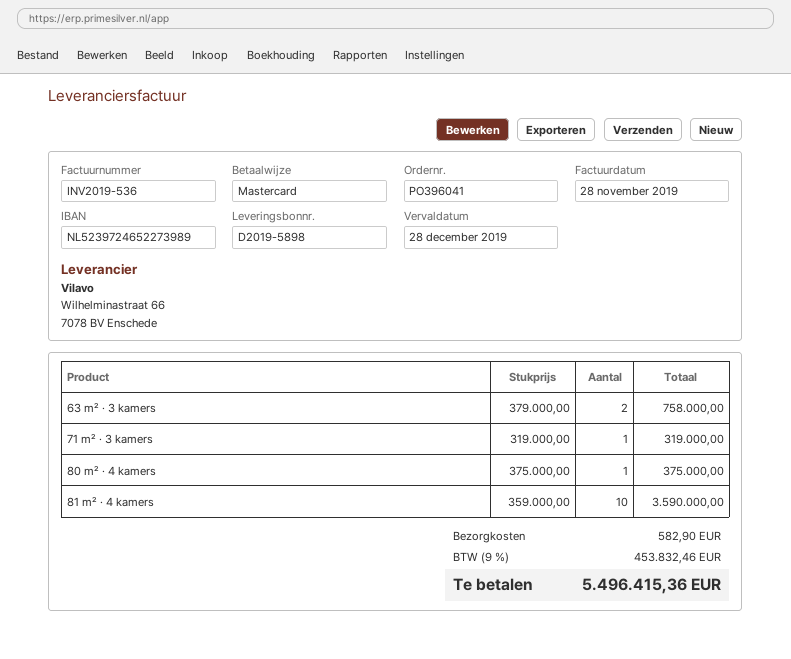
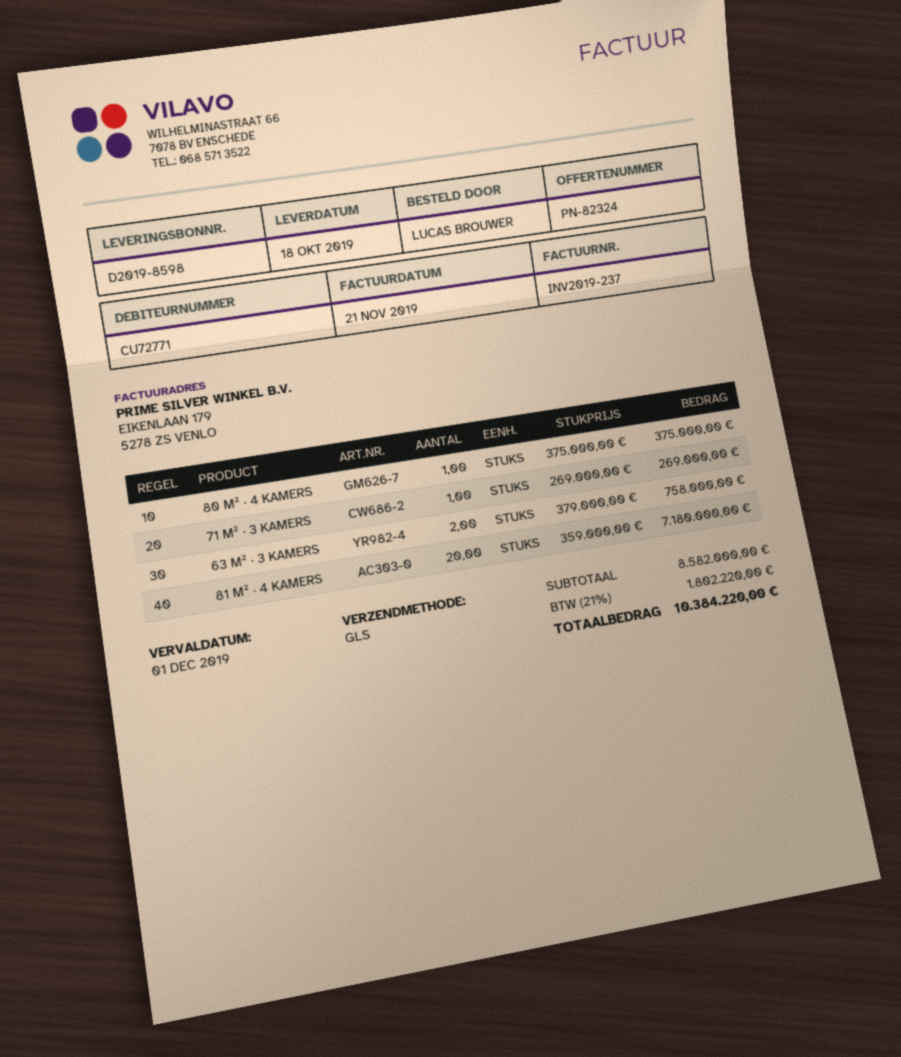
delivery note number: D2019-5898 -> D2019-8598
invoice number: INV2019-536 -> INV2019-237
invoice date: 2019-11-28 -> 2019-11-21
due date: 2019-12-28 -> 2019-12-01
71 m² · 3 kamers: 1 x 319000.00 = 319000.00 -> 1 x 269000.00 = 269000.00
81 m² · 4 kamers: 10 x 359000.00 = 3590000.00 -> 20 x 359000.00 = 7180000.00
shipping: 582.90 -> none
tax: 9% = 453832.46 -> 21% = 1802220.00
total: 5496415.36 -> 10384220.00

